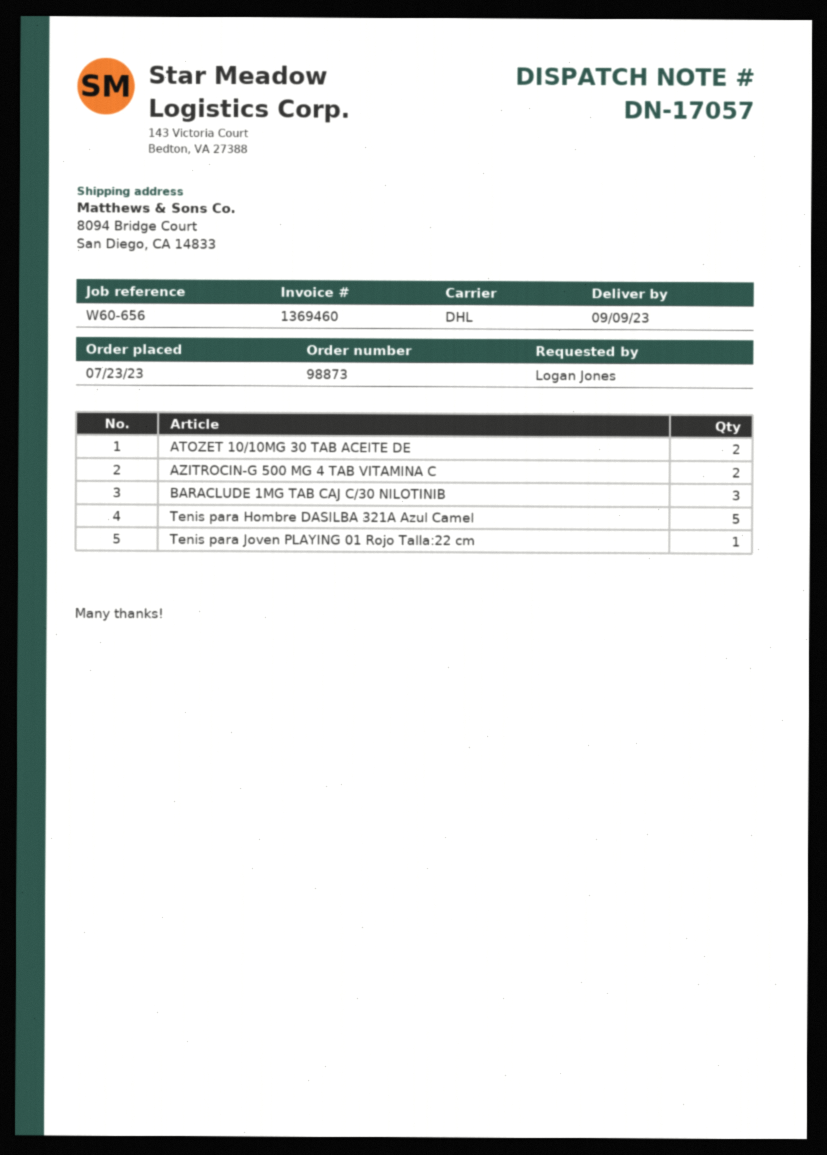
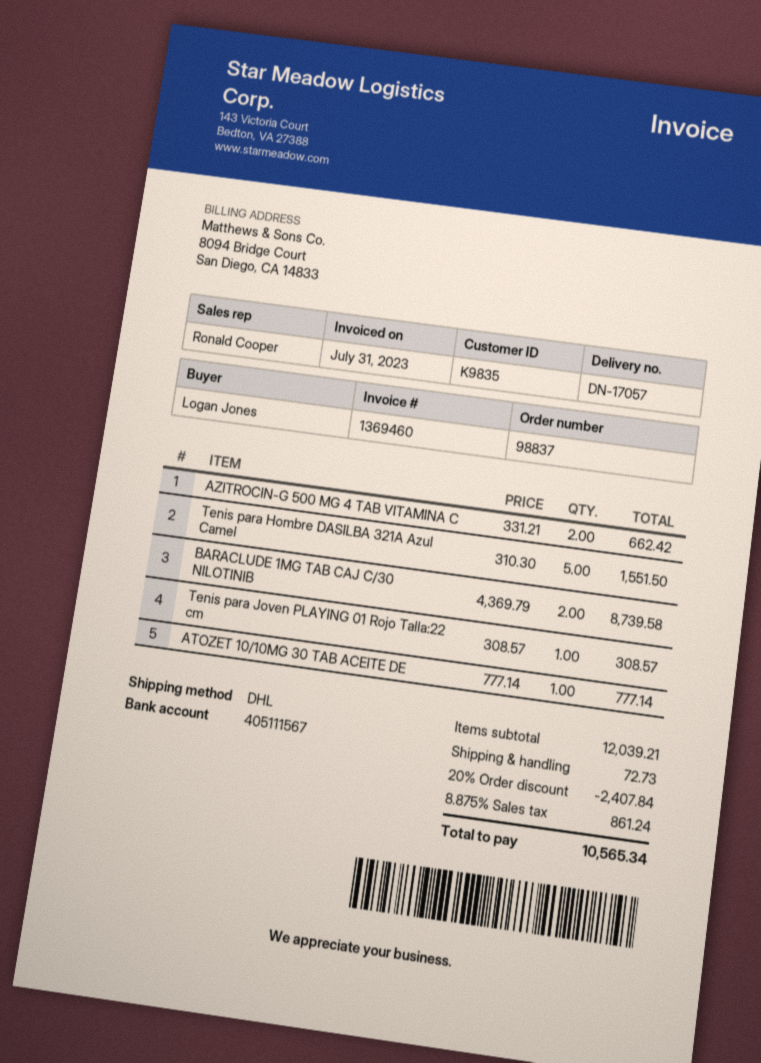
order number: 98873 -> 98837
ATOZET 10/10MG 30 TAB ACEITE DE: 2 -> 1
BARACLUDE 1MG TAB CAJ C/30 NILOTINIB: 3 -> 2

